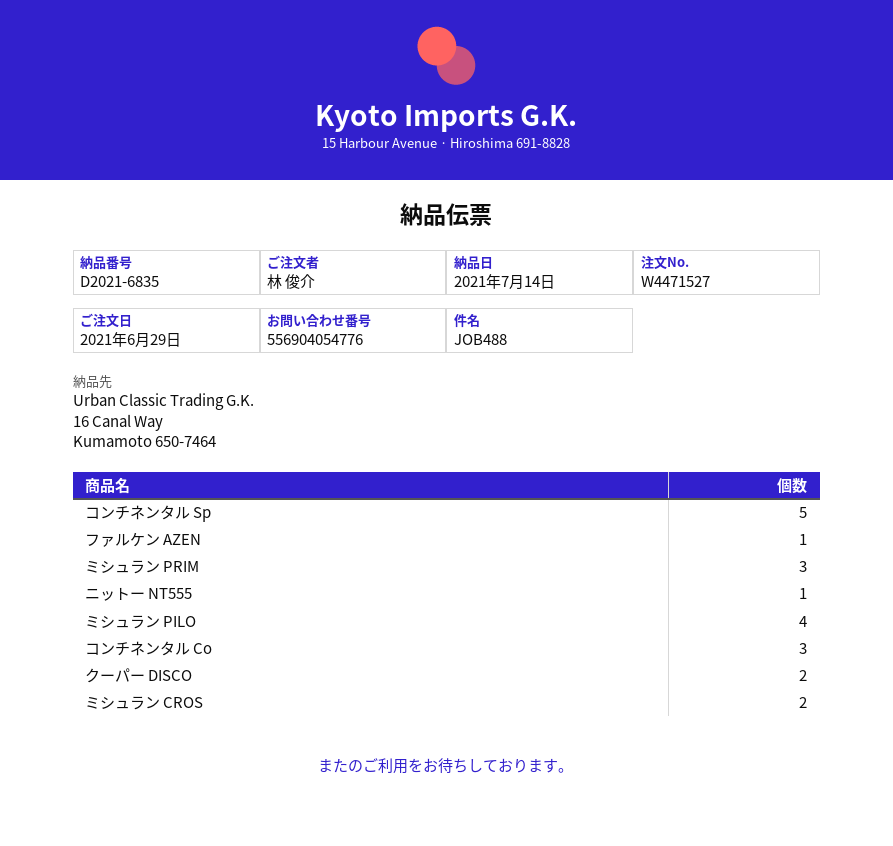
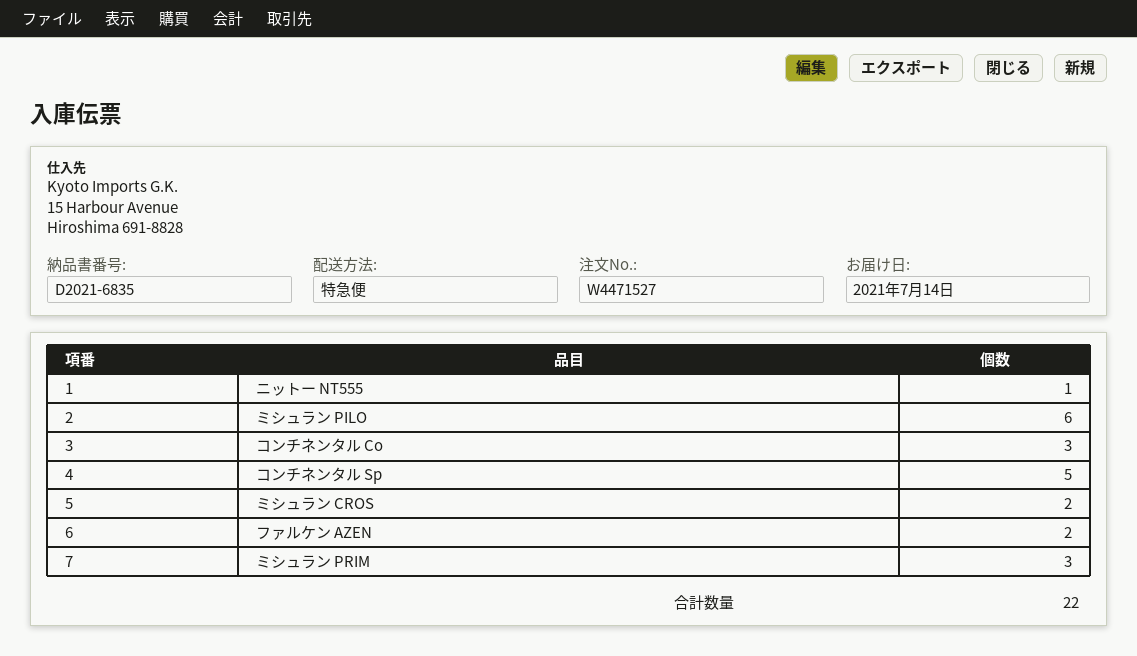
ファルケン AZEN: 1 -> 2
ミシュラン PILO: 4 -> 6
クーパー DISCO: 2 -> none

